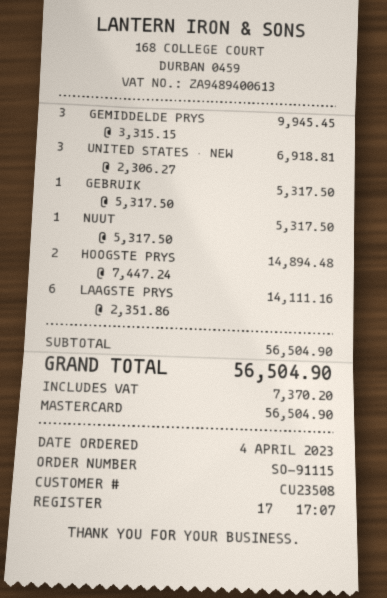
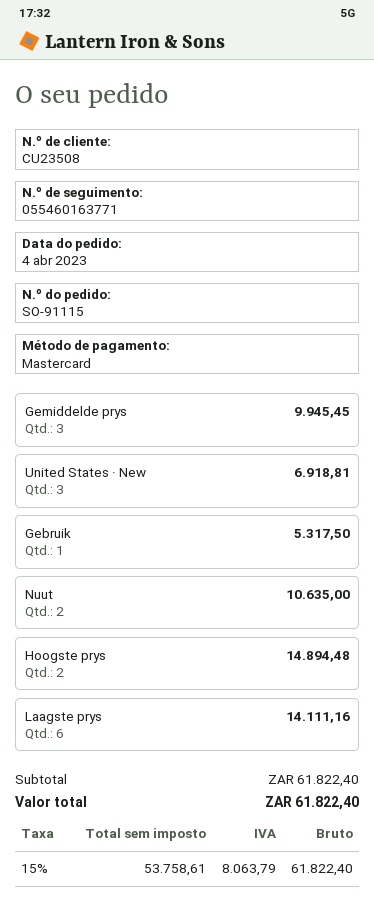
NUUT: 1 for 5317.50 -> 2 for 10635.00
subtotal: 56504.90 -> 61822.40
tax: 7370.20 -> 8063.79
total: 56504.90 -> 61822.40

